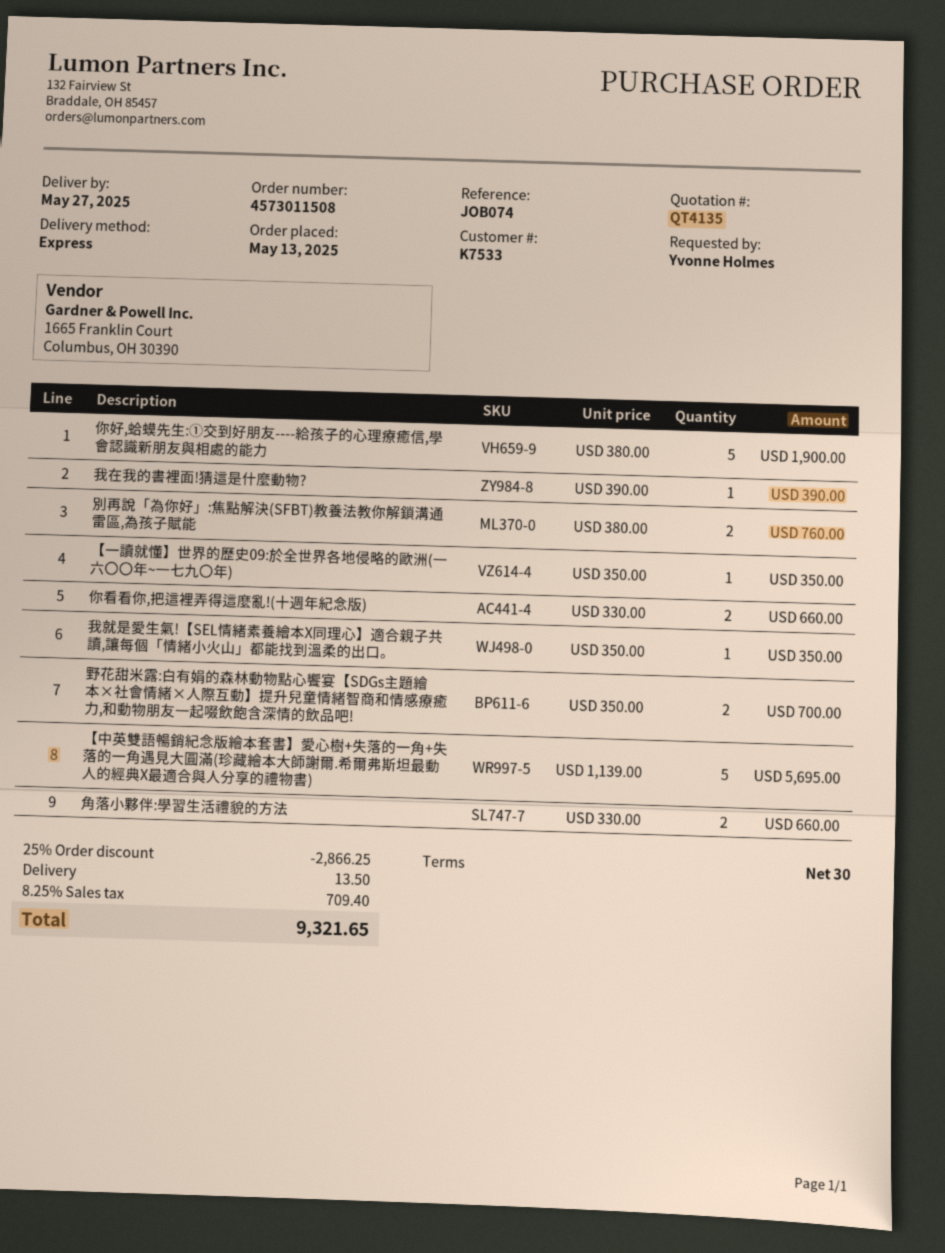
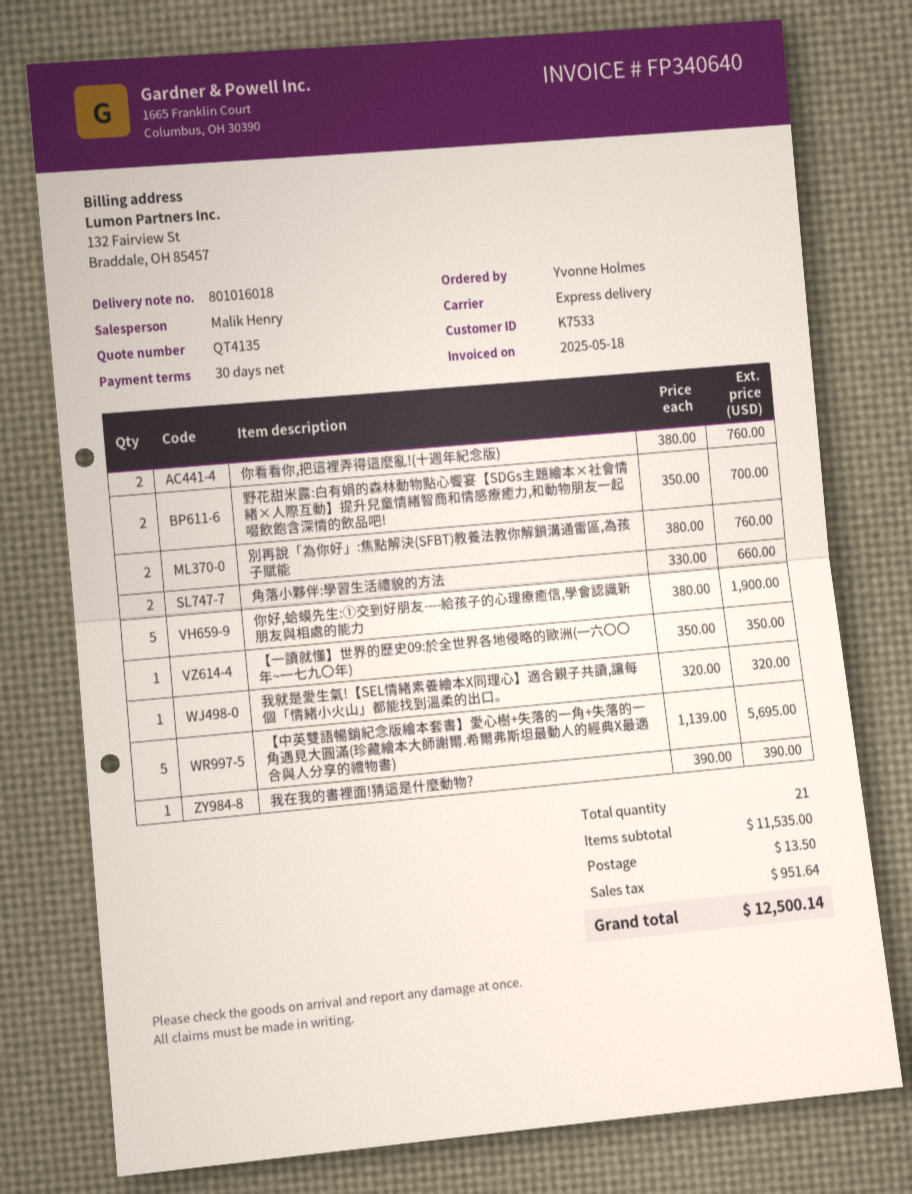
你看看你,把這裡弄得這麼亂!(十週年紀念版): 2 x 330.00 = 660.00 -> 2 x 380.00 = 760.00
我就是愛生氣!【SEL情緒素養繪本X同理心】適合親子共讀,讓每個「情緒小火山」都能找到溫柔的出口。: 1 x 350.00 = 350.00 -> 1 x 320.00 = 320.00
discount: 25% = 2866.25 -> none
tax: 709.40 -> 951.64
total: 9321.65 -> 12500.14

